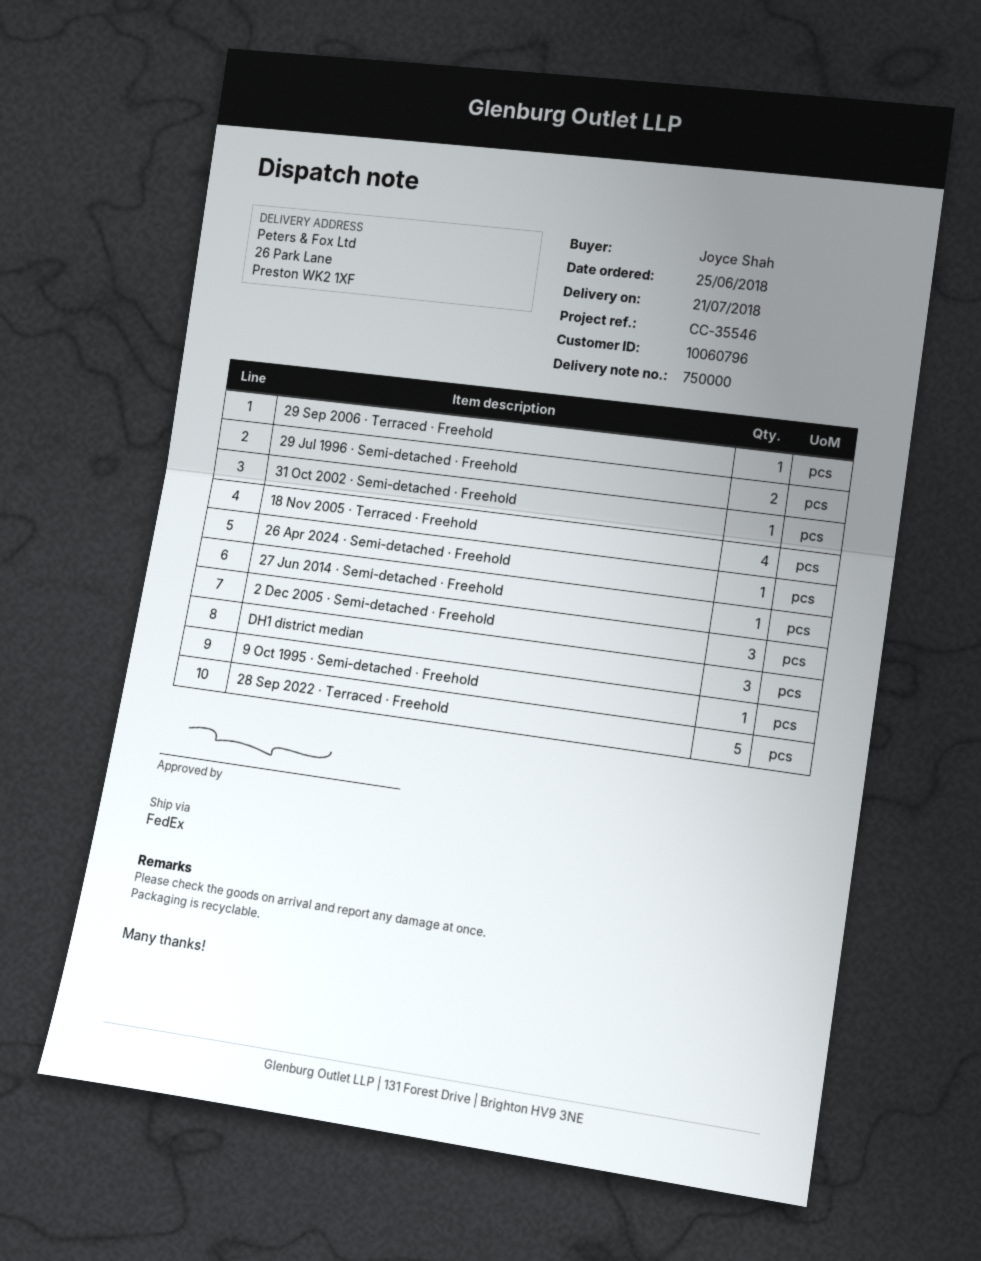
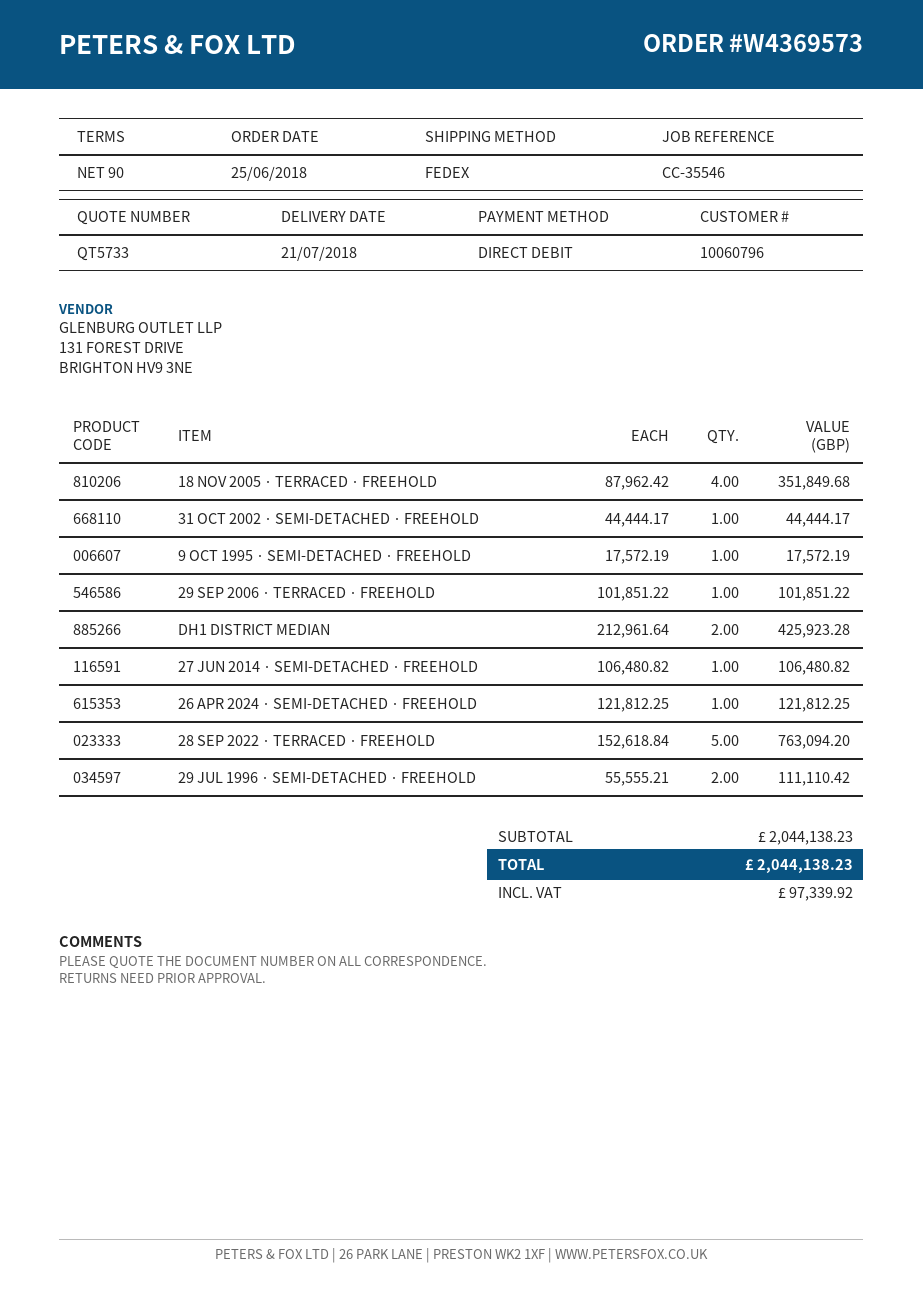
2 Dec 2005 · Semi-detached · Freehold: 3 -> none
DH1 district median: 3 -> 2

